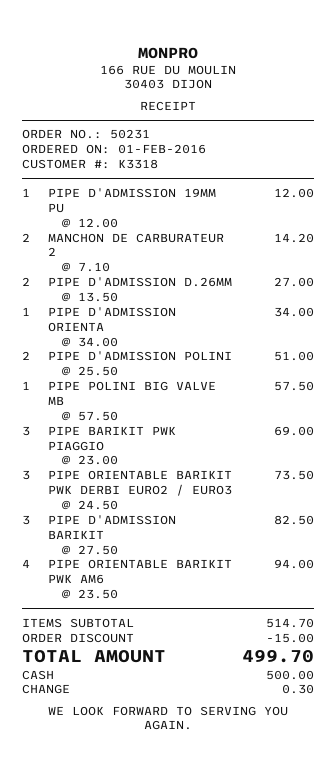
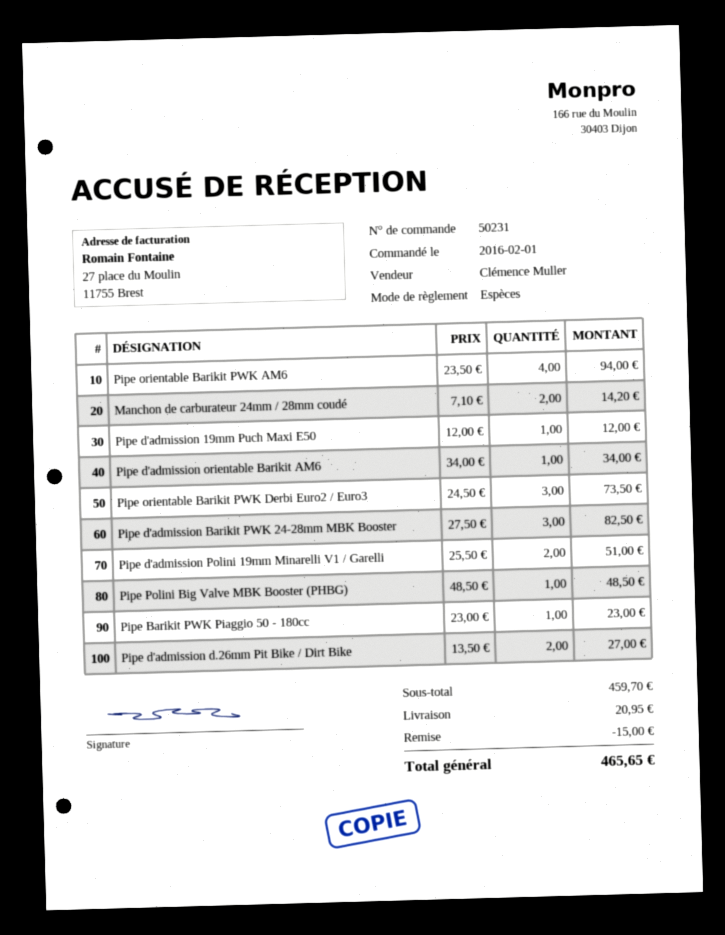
PIPE POLINI BIG VALVE MB: 1 x 57.50 = 57.50 -> 1 x 48.50 = 48.50
PIPE BARIKIT PWK PIAGGIO: 3 x 23.00 = 69.00 -> 1 x 23.00 = 23.00
subtotal: 514.70 -> 459.70
shipping: none -> 20.95
total: 499.70 -> 465.65

